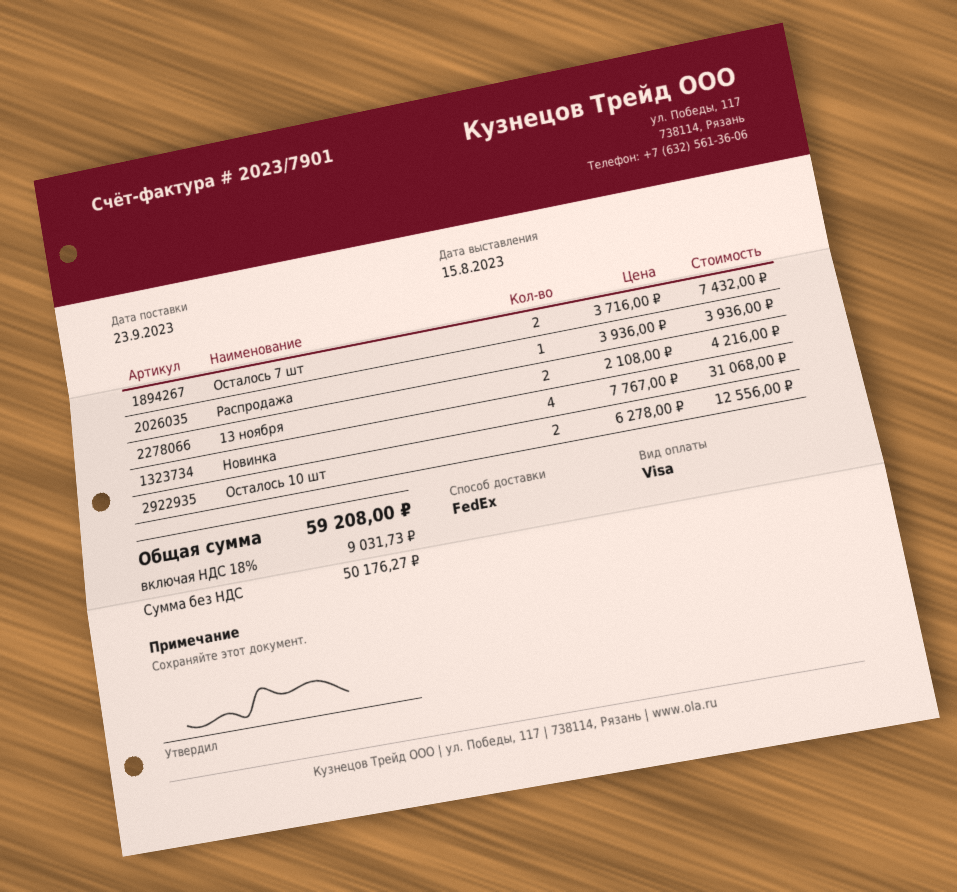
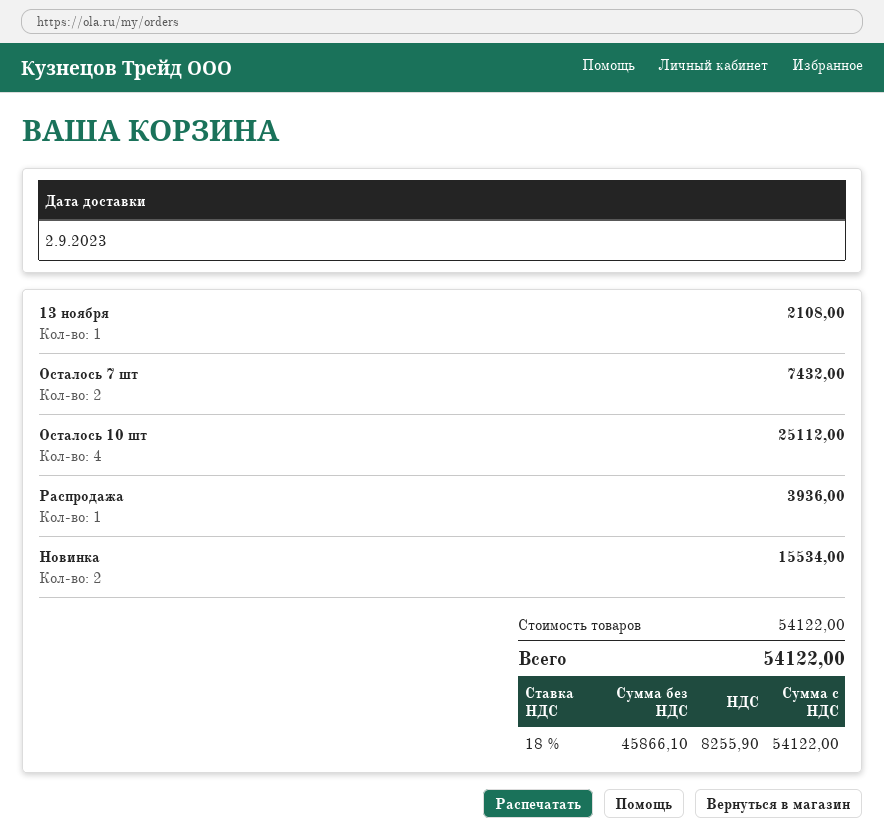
delivery date: 2023-09-23 -> 2023-09-02
13 ноября: 2 for 4216.00 -> 1 for 2108.00
Новинка: 4 for 31068.00 -> 2 for 15534.00
Осталось 10 шт: 2 for 12556.00 -> 4 for 25112.00
net: 50176.27 -> 45866.10
tax: 18% = 9031.73 -> 18% = 8255.90
total: 59208.00 -> 54122.00

